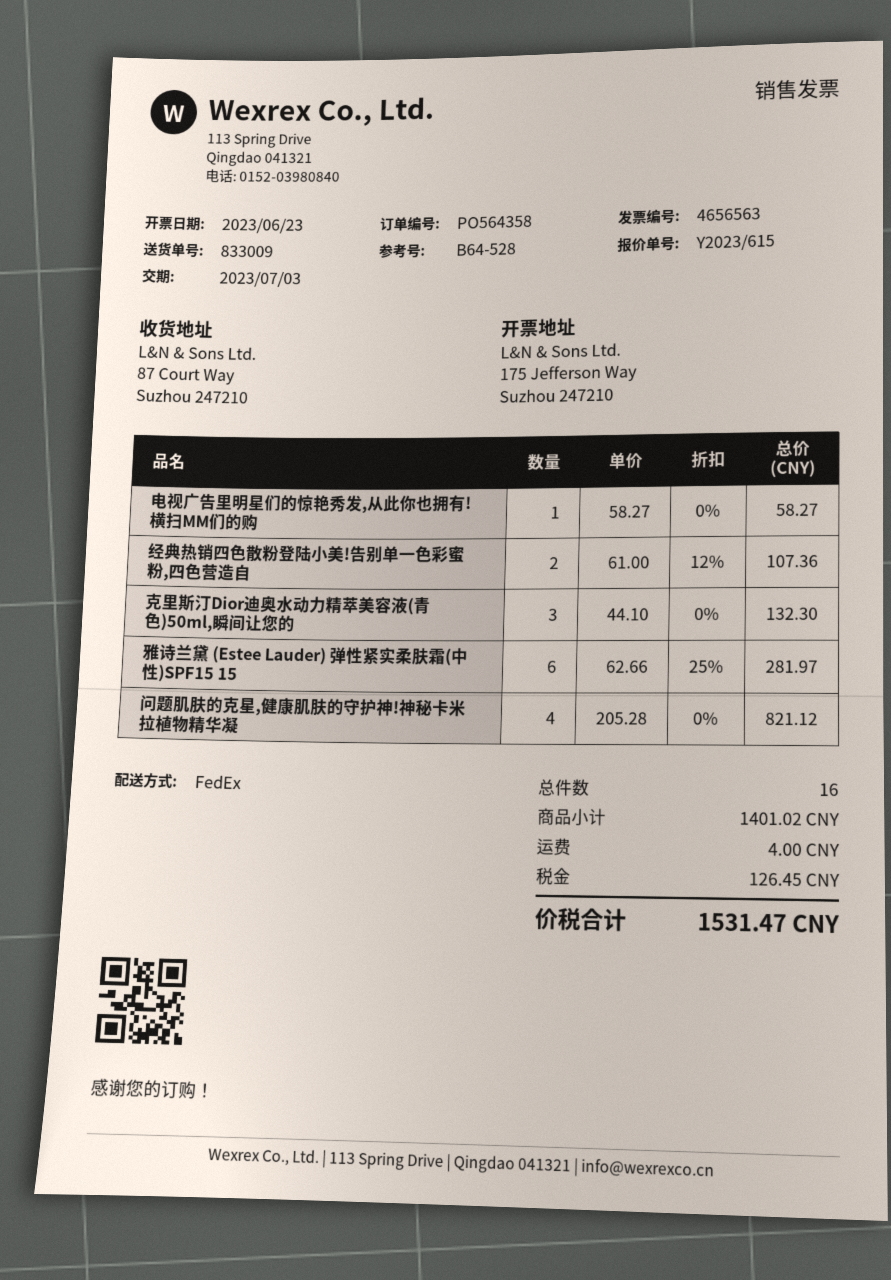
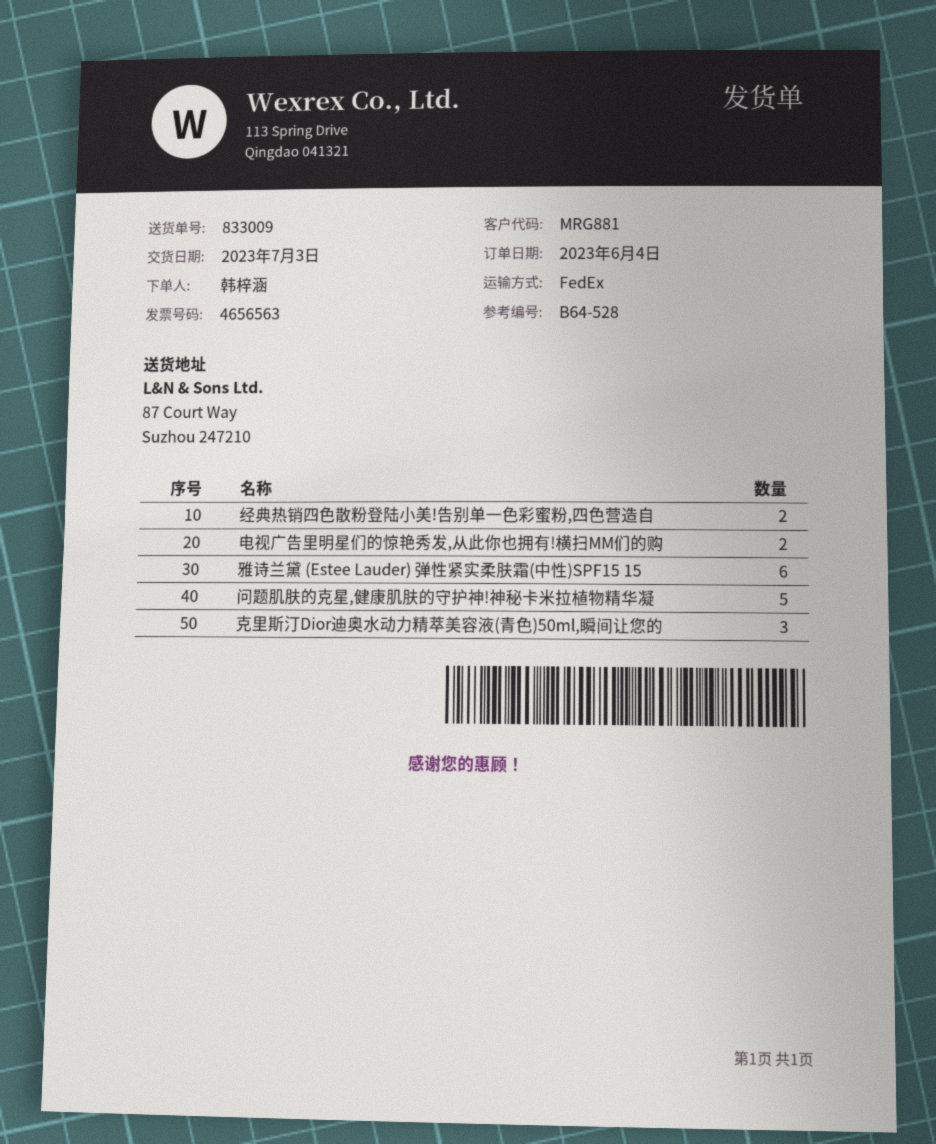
电视广告里明星们的惊艳秀发,从此你也拥有!横扫MM们的购: 1 -> 2
问题肌肤的克星,健康肌肤的守护神!神秘卡米拉植物精华凝: 4 -> 5

